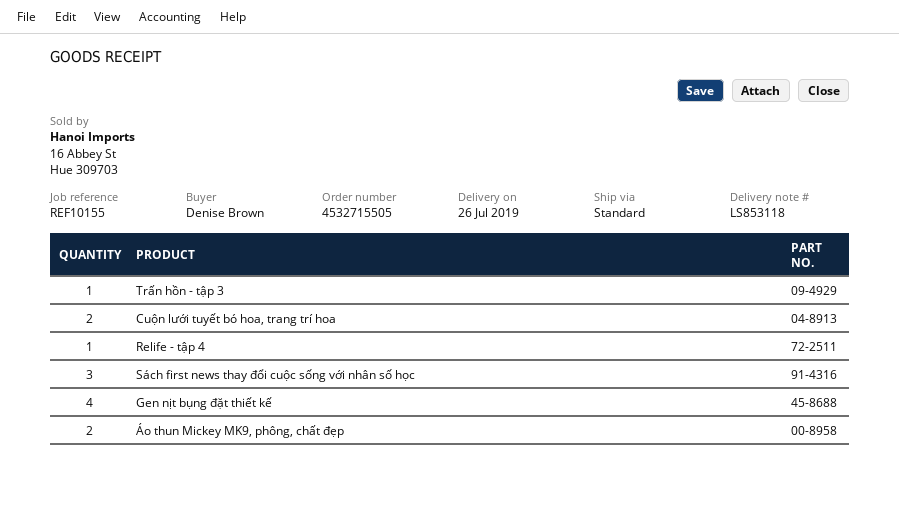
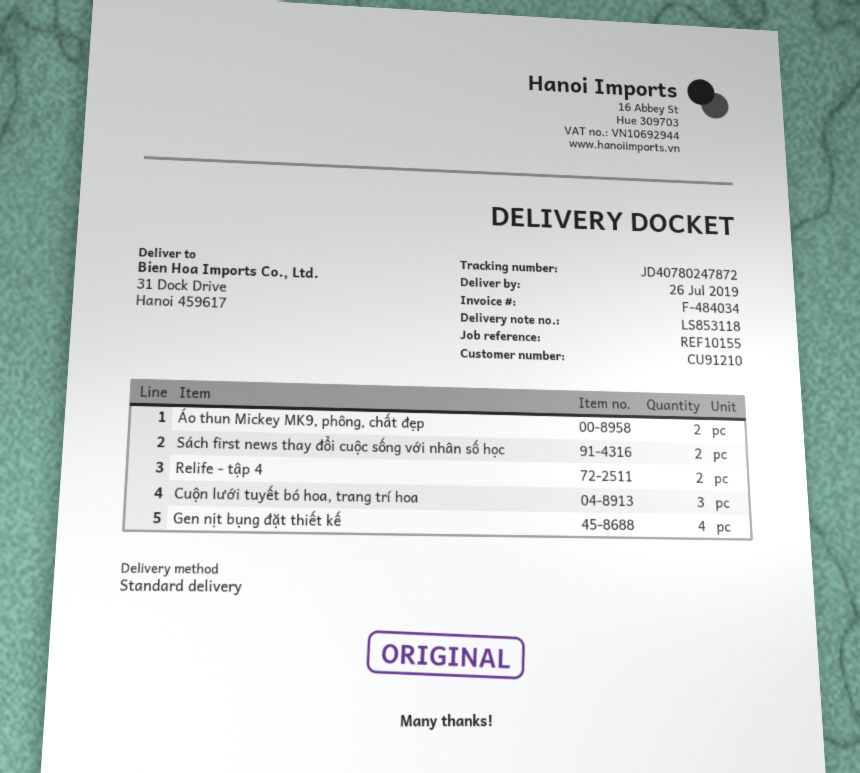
Trấn hồn - tập 3: 1 -> none
Cuộn lưới tuyết bó hoa, trang trí hoa: 2 -> 3
Relife - tập 4: 1 -> 2
Sách first news thay đổi cuộc sống với nhân số học: 3 -> 2

